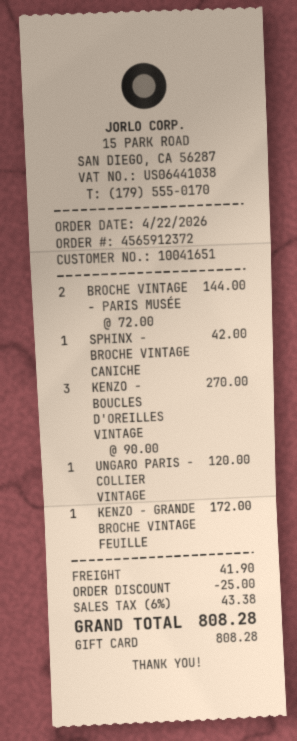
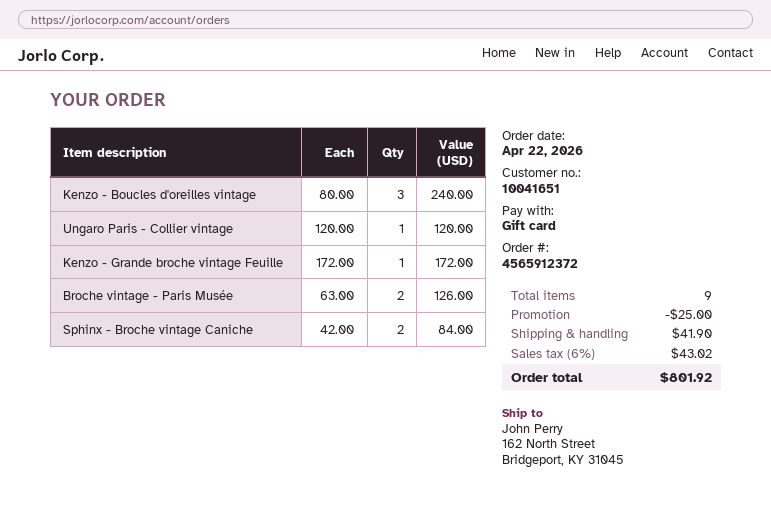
BROCHE VINTAGE - PARIS MUSÉE: 2 x 72.00 = 144.00 -> 2 x 63.00 = 126.00
SPHINX - BROCHE VINTAGE CANICHE: 1 x 42.00 = 42.00 -> 2 x 42.00 = 84.00
KENZO - BOUCLES D'OREILLES VINTAGE: 3 x 90.00 = 270.00 -> 3 x 80.00 = 240.00
tax: 6% = 43.38 -> 6% = 43.02
total: 808.28 -> 801.92

